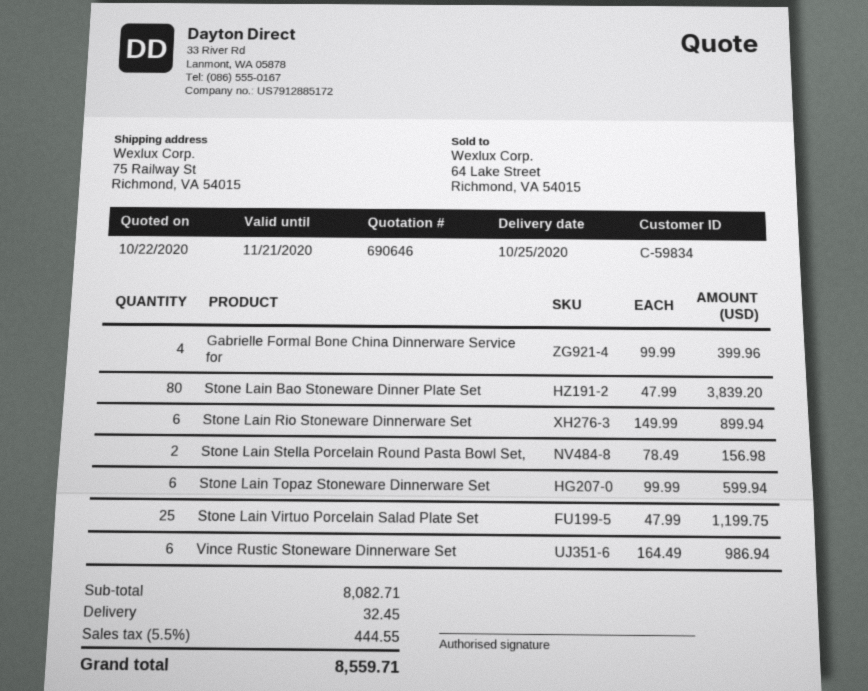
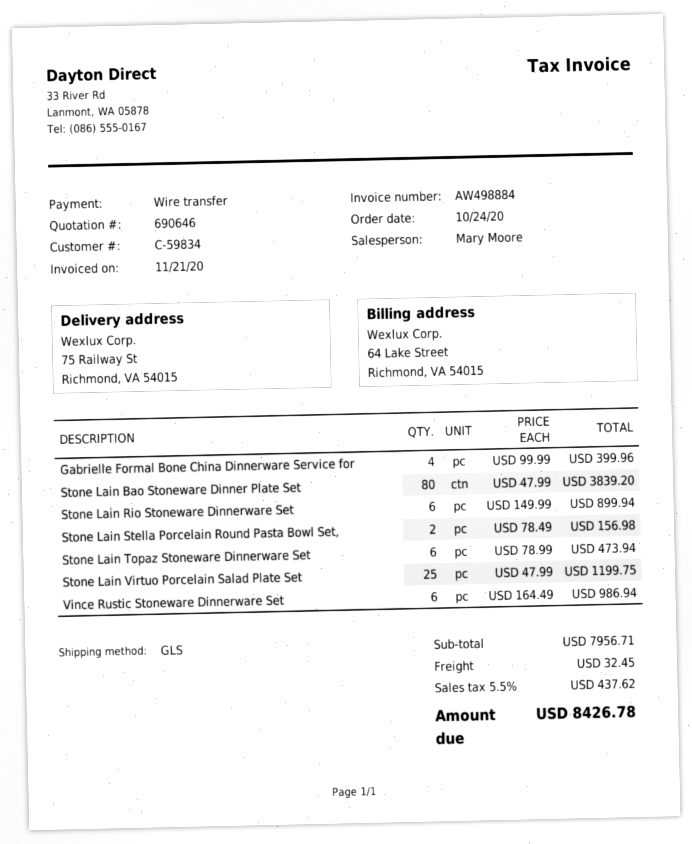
Stone Lain Topaz Stoneware Dinnerware Set: 6 x 99.99 = 599.94 -> 6 x 78.99 = 473.94
subtotal: 8082.71 -> 7956.71
tax: 5.5% = 444.55 -> 5.5% = 437.62
total: 8559.71 -> 8426.78

